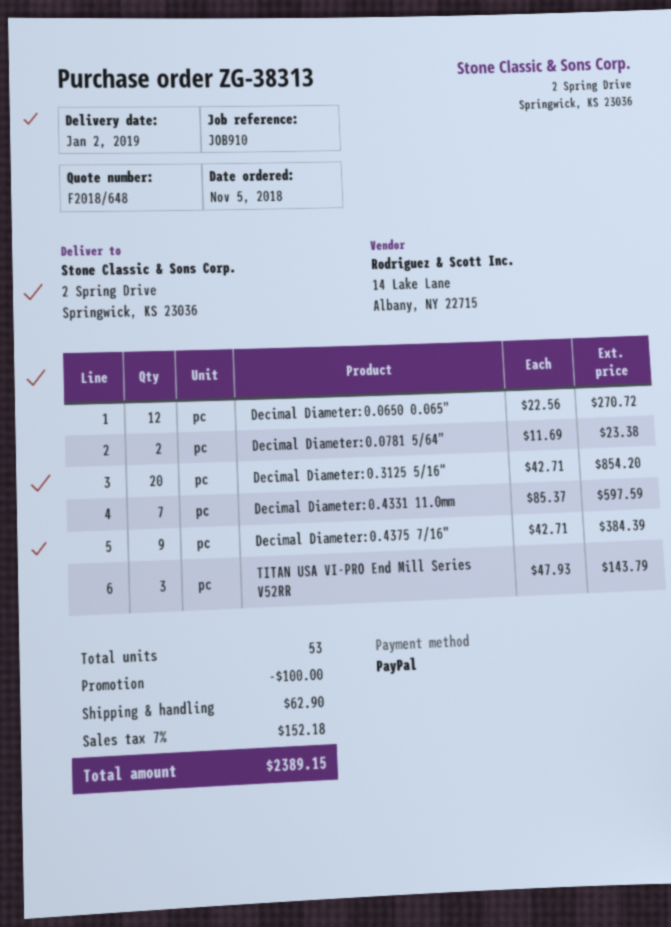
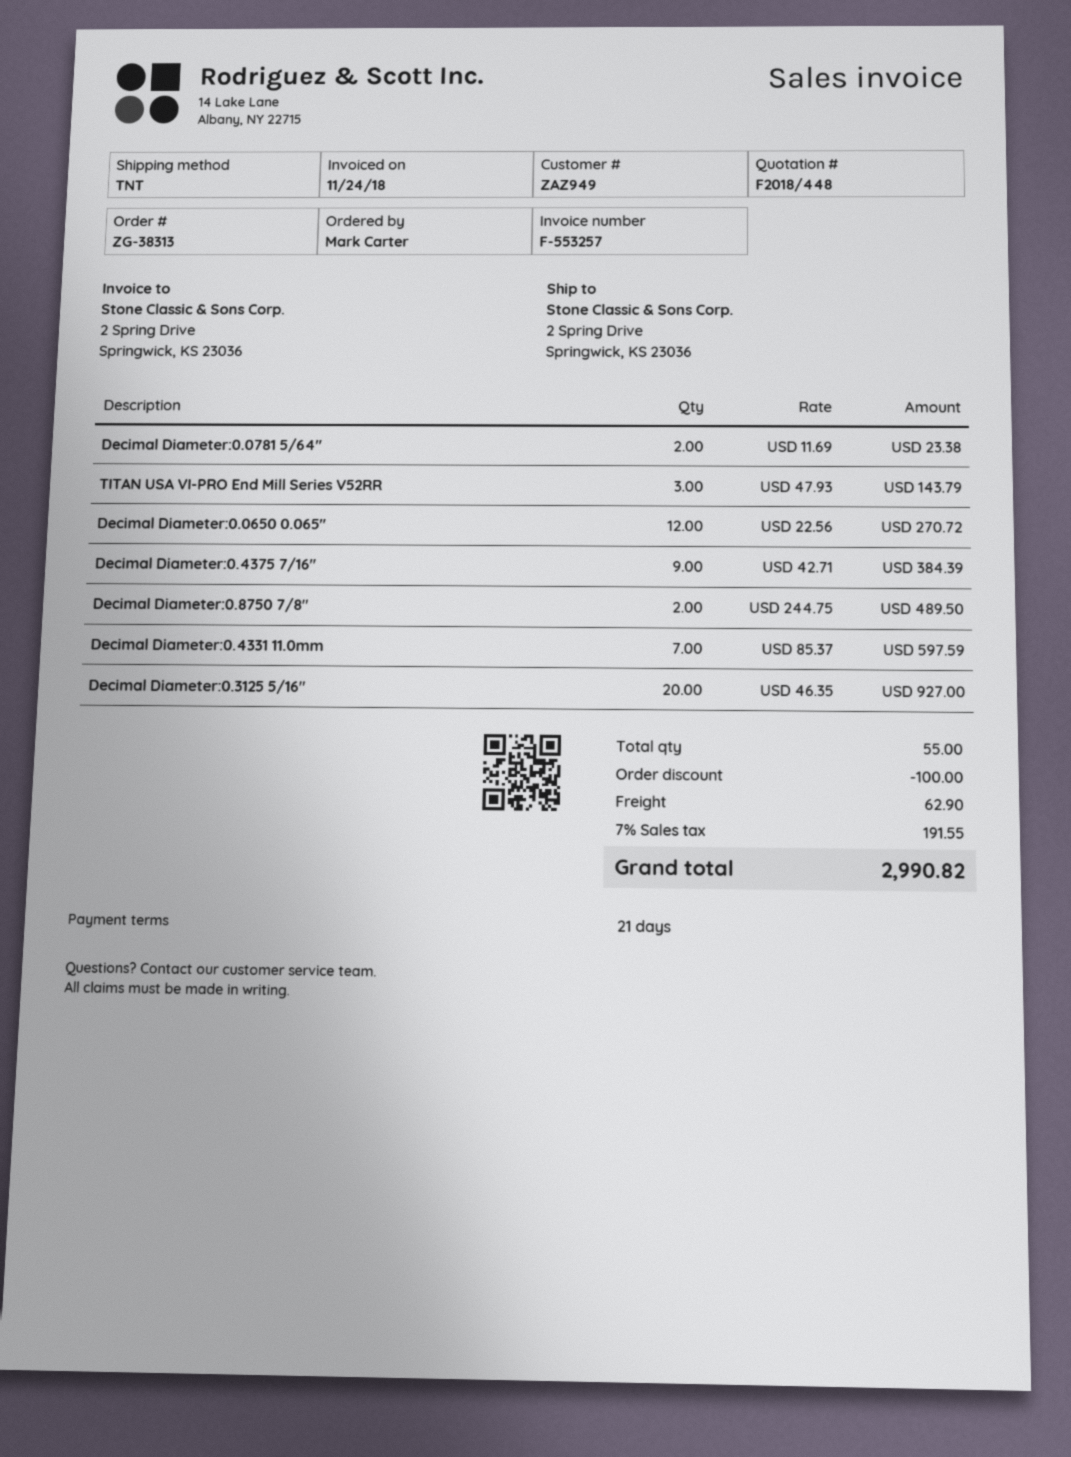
quote number: F2018/648 -> F2018/448
Decimal Diameter:0.3125 5/16": 20 x 42.71 = 854.20 -> 20 x 46.35 = 927.00
Decimal Diameter:0.8750 7/8": none -> 2 x 244.75 = 489.50
total quantity: 53 -> 55
tax: 7% = 152.18 -> 7% = 191.55
total: 2389.15 -> 2990.82

